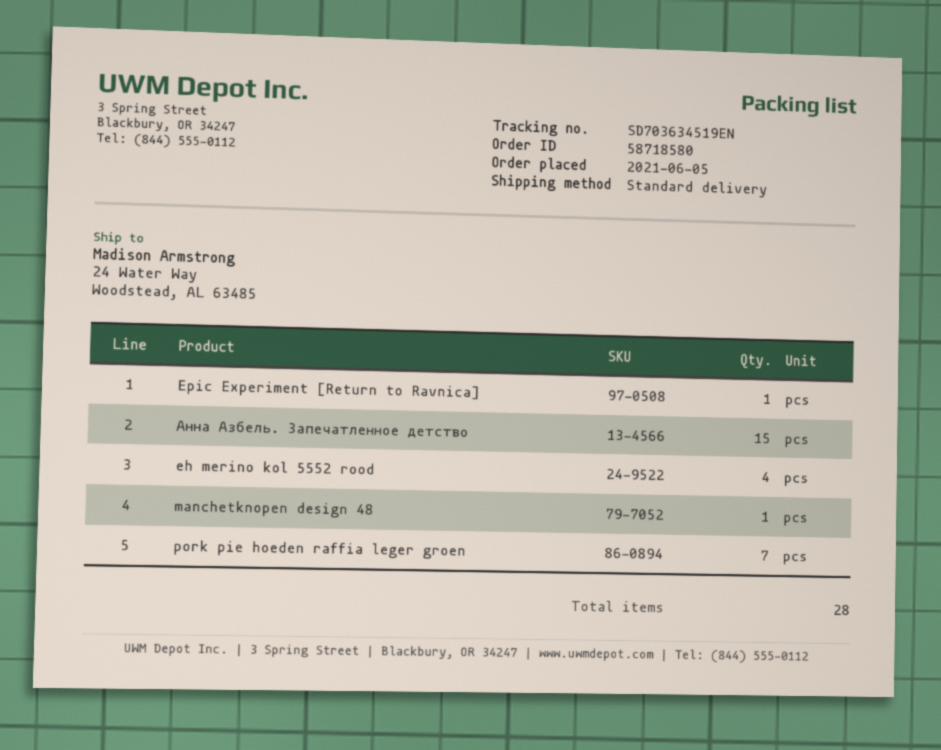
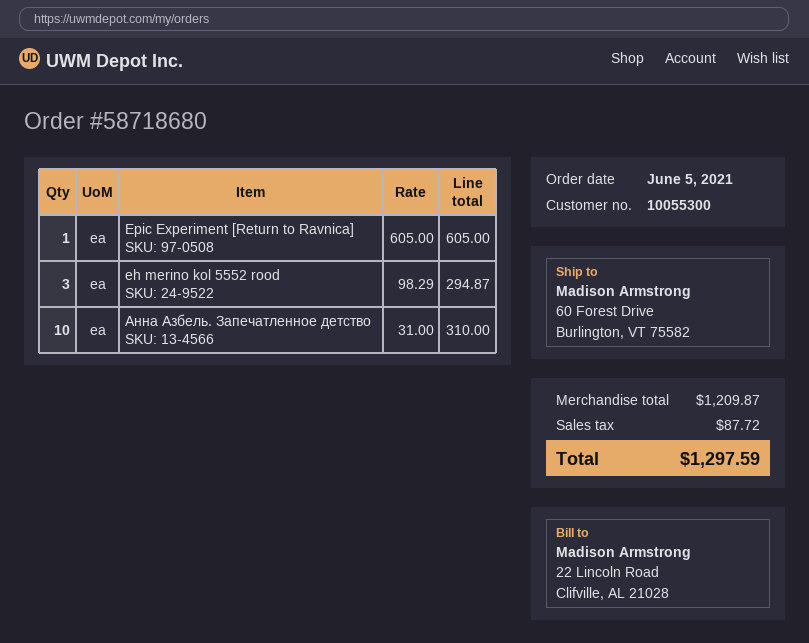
order number: 58718580 -> 58718680
ship to: 24 Water Way, Woodstead, AL 63485 -> 60 Forest Drive, Burlington, VT 75582
Анна Азбель. Запечатленное детство: 15 -> 10
eh merino kol 5552 rood: 4 -> 3
manchetknopen design 48: 1 -> none
pork pie hoeden raffia leger groen: 7 -> none

